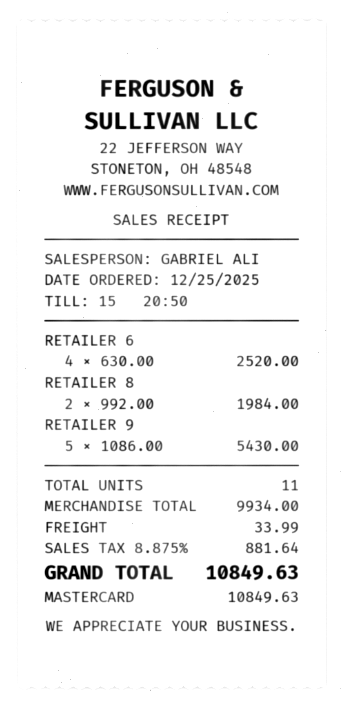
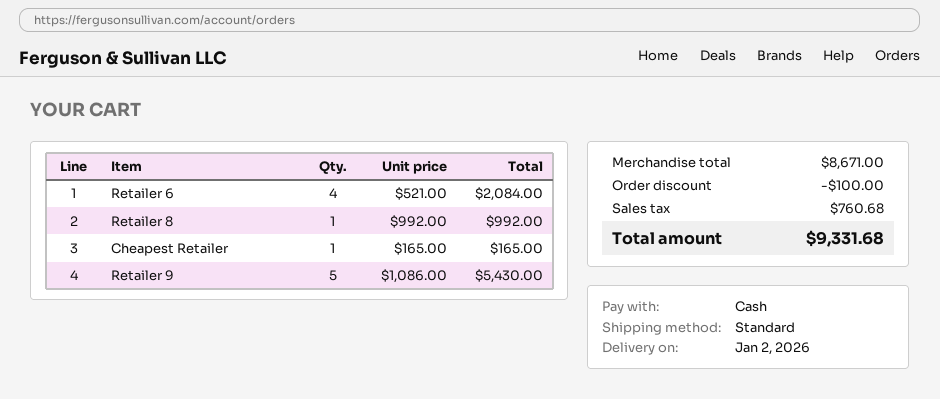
payment method: Mastercard -> cash
RETAILER 6: 4 x 630.00 = 2520.00 -> 4 x 521.00 = 2084.00
RETAILER 8: 2 x 992.00 = 1984.00 -> 1 x 992.00 = 992.00
Cheapest Retailer: none -> 1 x 165.00 = 165.00
subtotal: 9934.00 -> 8671.00
discount: none -> 100.00
shipping: 33.99 -> none
tax: 881.64 -> 760.68
total: 10849.63 -> 9331.68

